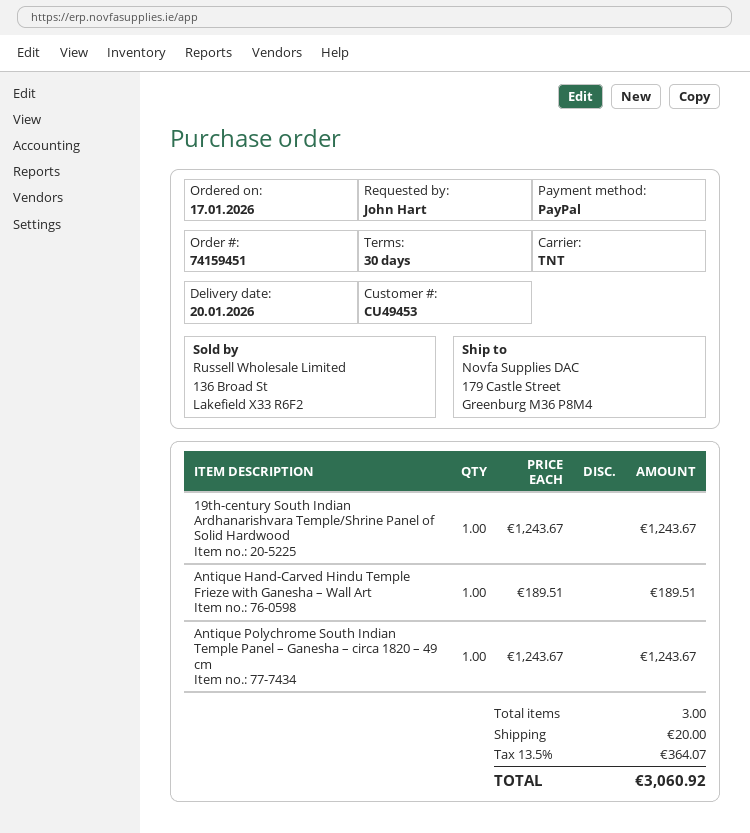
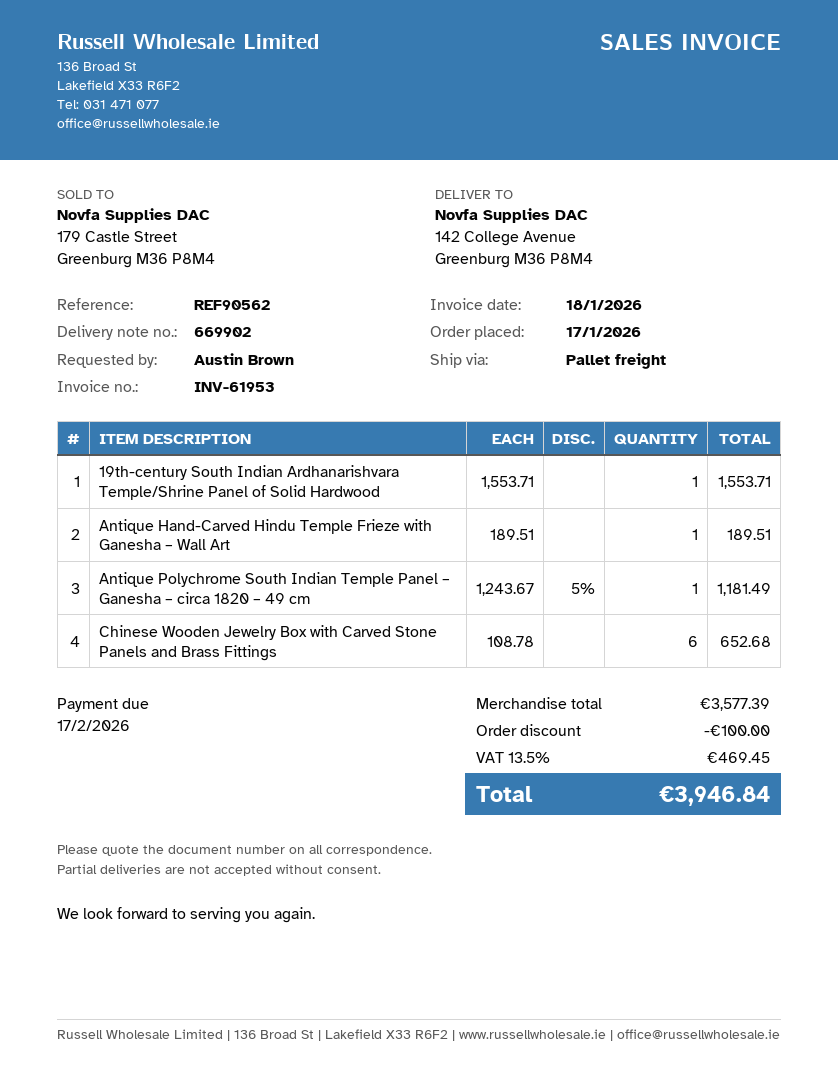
ordered by: John Hart -> Austin Brown
shipping method: TNT -> pallet freight
ship to: 179 Castle Street, Greenburg M36 P8M4 -> 142 College Avenue, Greenburg M36 P8M4
19th-century South Indian Ardhanarishvara Temple/Shrine Panel of Solid Hardwood: 1 x 1243.67 = 1243.67 -> 1 x 1553.71 = 1553.71
Antique Polychrome South Indian Temple Panel – Ganesha – circa 1820 – 49 cm: 1 x 1243.67 = 1243.67 -> 1 x 1243.67 - 5% = 1181.49
Chinese Wooden Jewelry Box with Carved Stone Panels and Brass Fittings: none -> 6 x 108.78 = 652.68
discount: none -> 100.00
shipping: 20.00 -> none
tax: 13.5% = 364.07 -> 13.5% = 469.45
total: 3060.92 -> 3946.84

